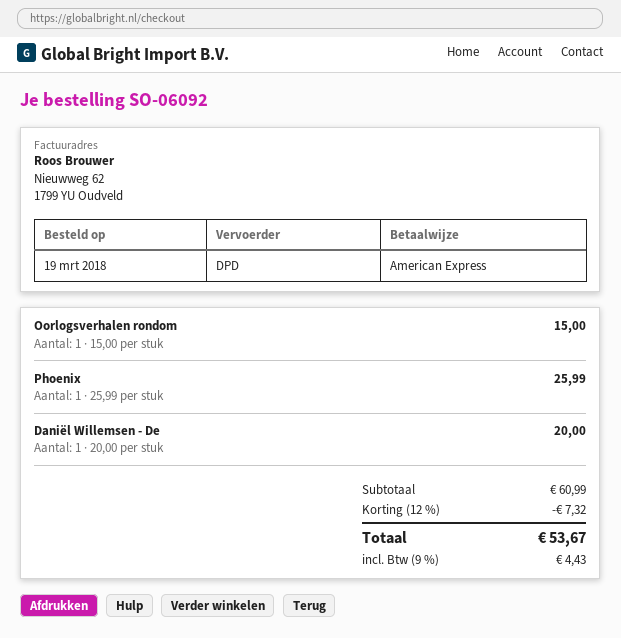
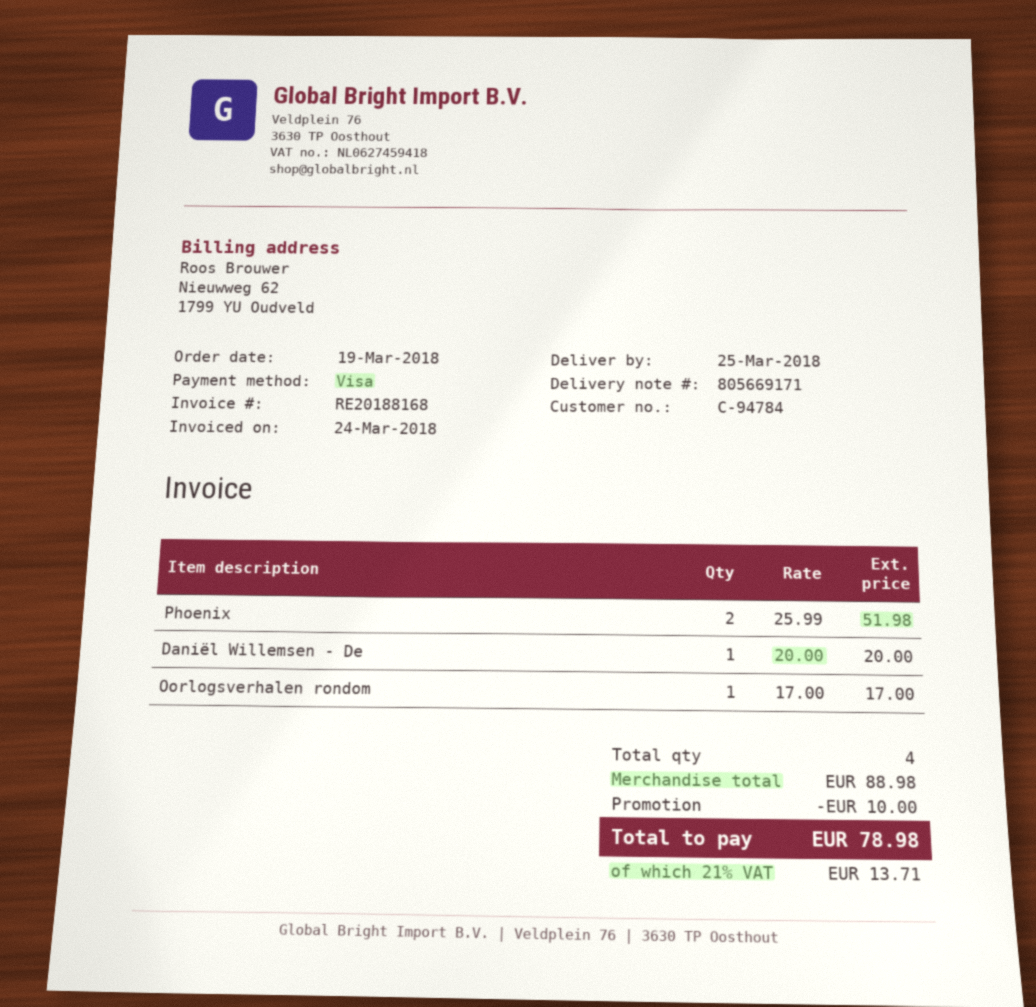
payment method: American Express -> Visa
Oorlogsverhalen rondom: 1 x 15.00 = 15.00 -> 1 x 17.00 = 17.00
Phoenix: 1 x 25.99 = 25.99 -> 2 x 25.99 = 51.98
subtotal: 60.99 -> 88.98
discount: 7.32 -> 10.00
tax: 9% = 4.43 -> 21% = 13.71
total: 53.67 -> 78.98

